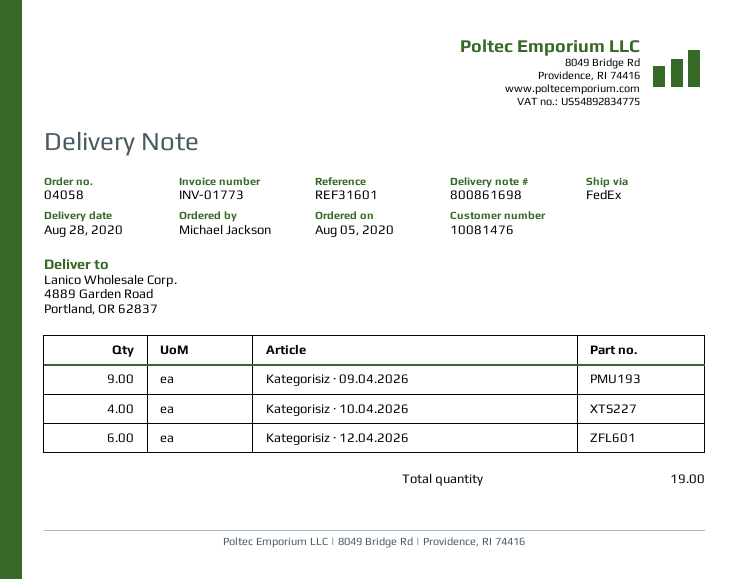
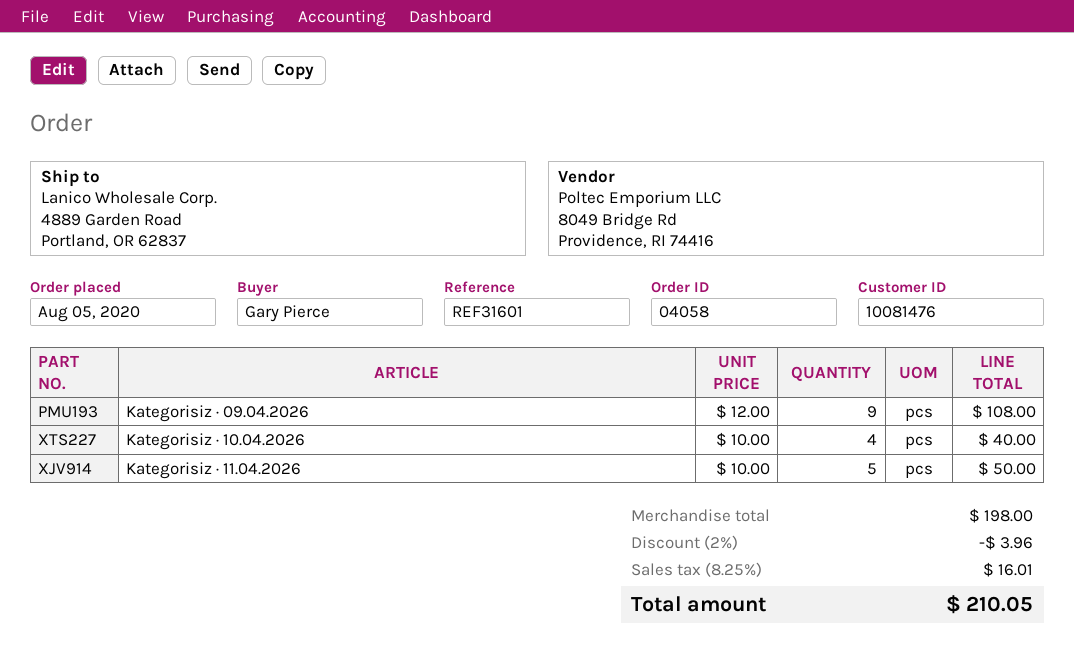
ordered by: Michael Jackson -> Gary Pierce
Kategorisiz · 12.04.2026: 6 -> none
Kategorisiz · 11.04.2026: none -> 5

